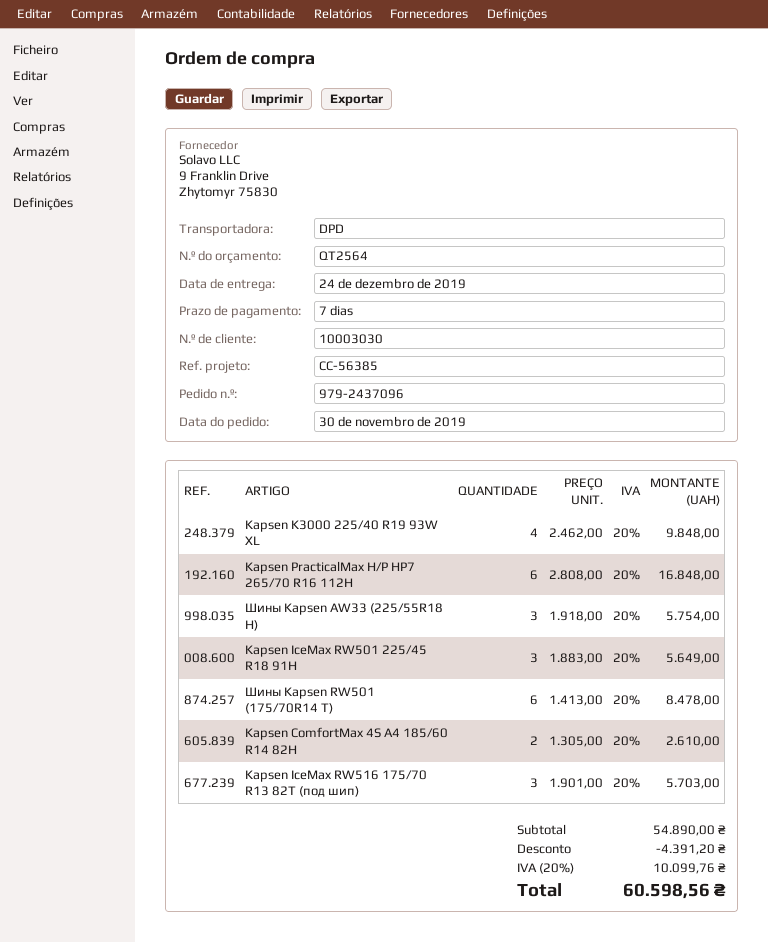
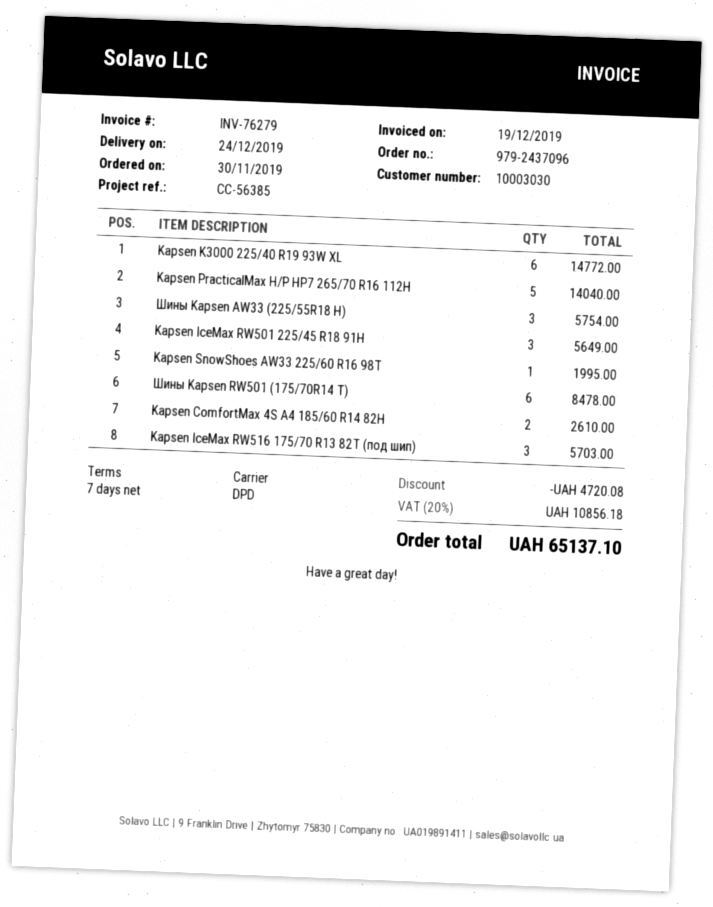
Kapsen K3000 225/40 R19 93W XL: 4 for 9848.00 -> 6 for 14772.00
Kapsen PracticalMax H/P HP7 265/70 R16 112H: 6 for 16848.00 -> 5 for 14040.00
Kapsen SnowShoes AW33 225/60 R16 98T: none -> 1 for 1995.00
discount: 4391.20 -> 4720.08
tax: 20% = 10099.76 -> 20% = 10856.18
total: 60598.56 -> 65137.10

